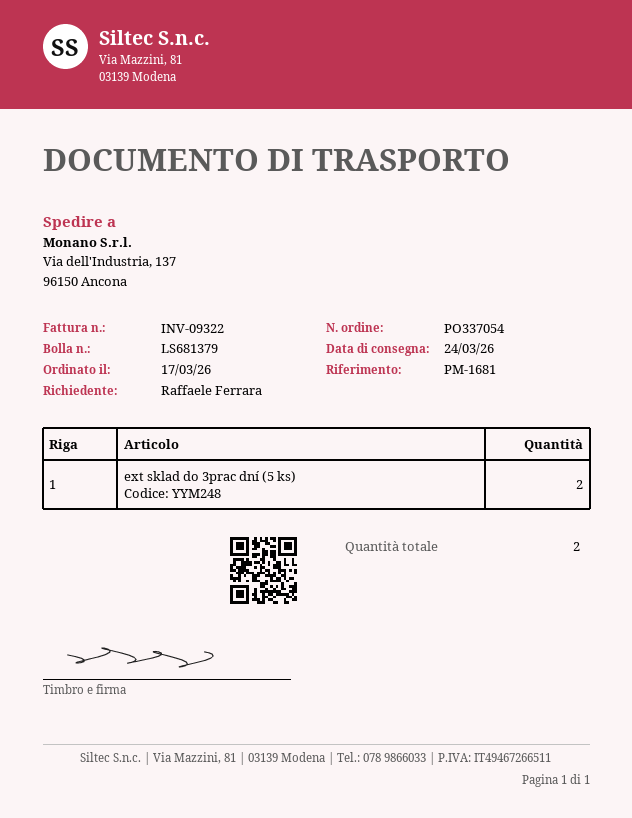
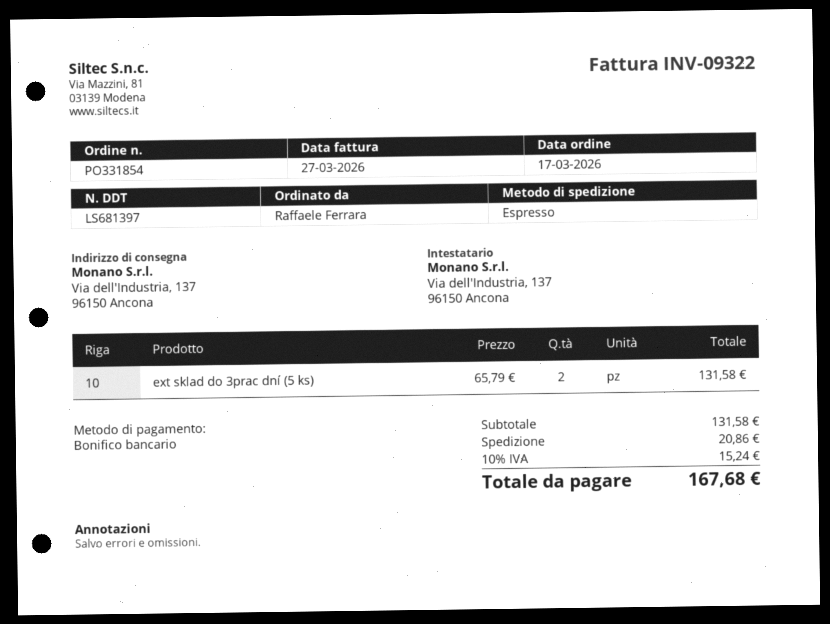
order number: PO337054 -> PO331854
delivery note number: LS681379 -> LS681397

